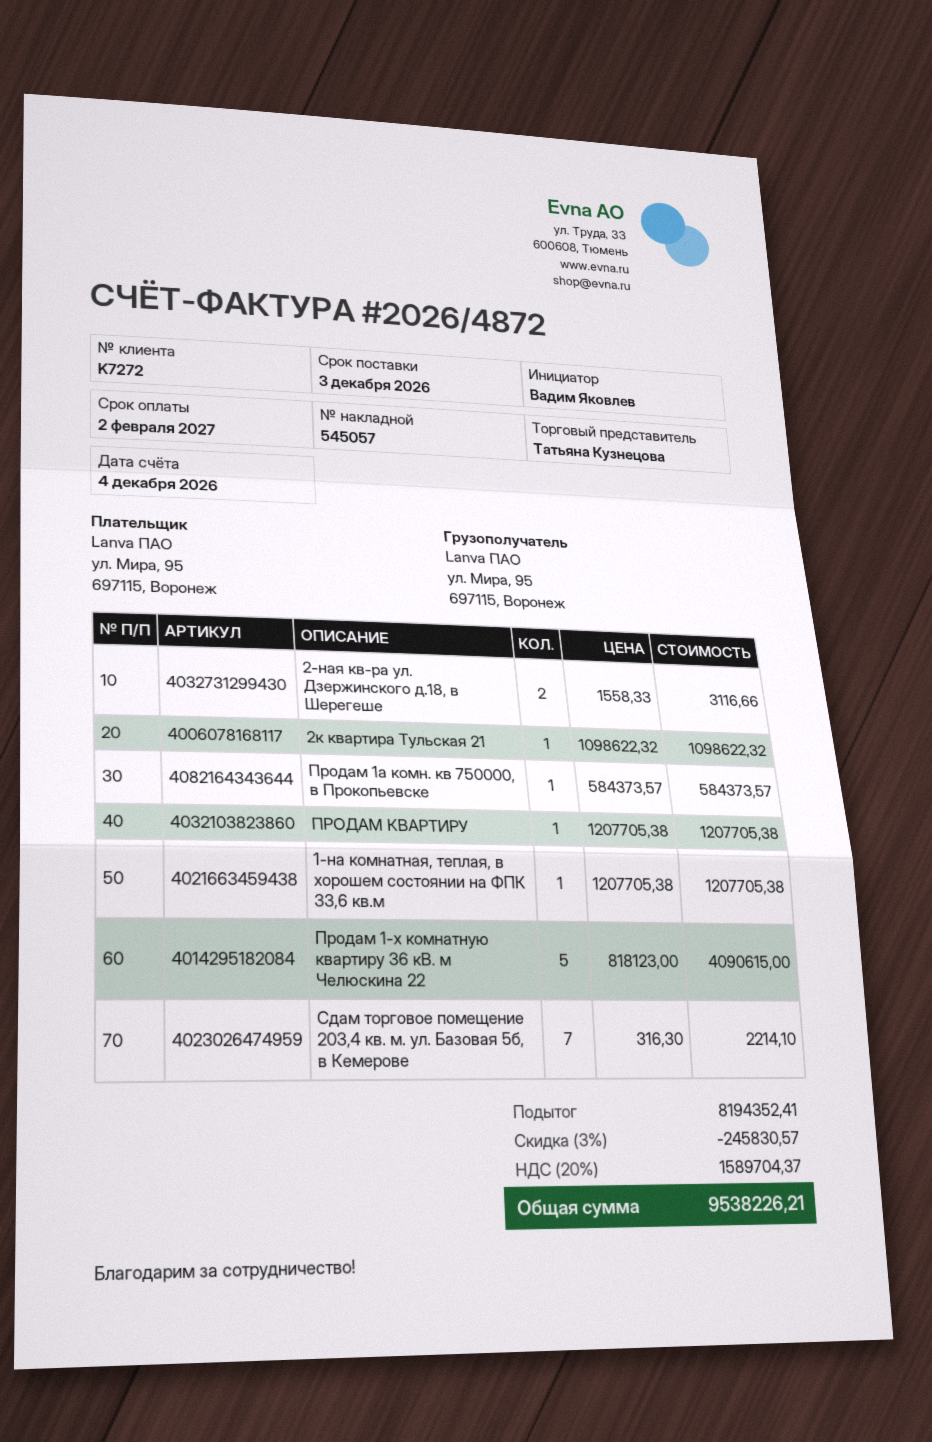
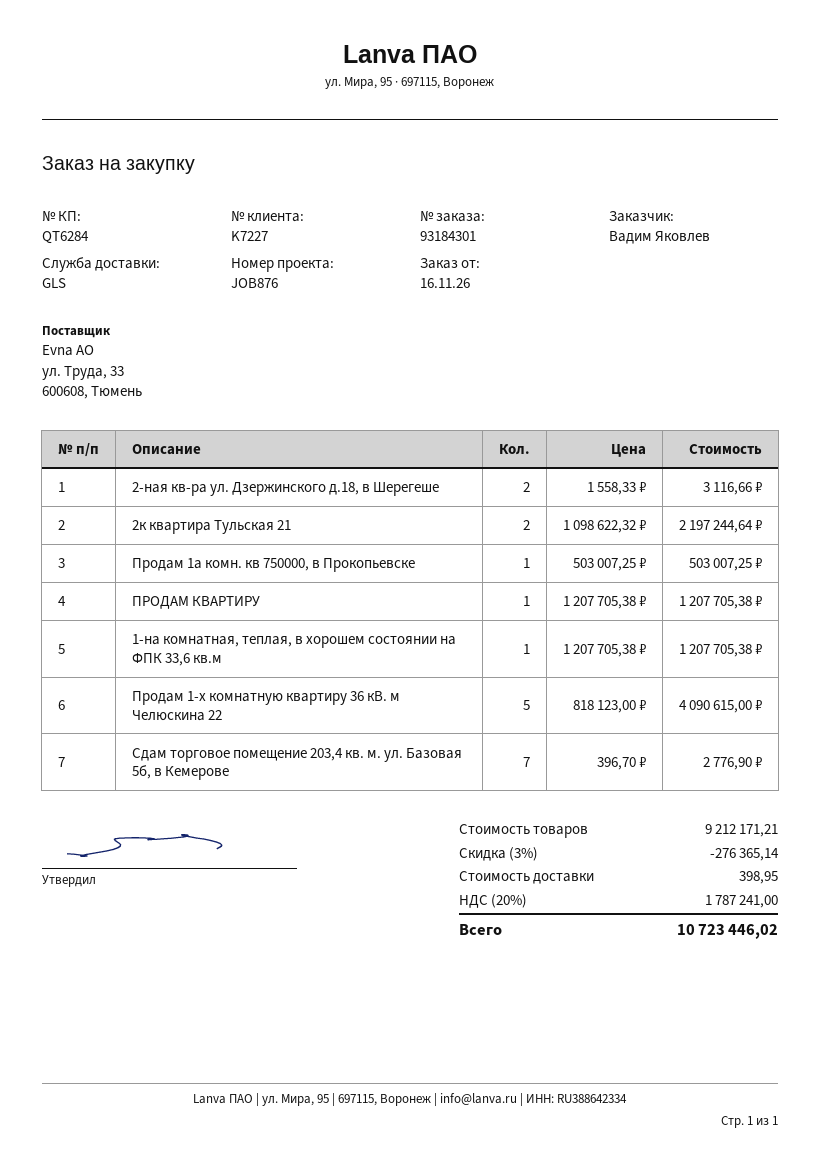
customer number: K7272 -> K7227
2к квартира Тульская 21: 1 x 1098622.32 = 1098622.32 -> 2 x 1098622.32 = 2197244.64
Продам 1а комн. кв 750000, в Прокопьевске: 1 x 584373.57 = 584373.57 -> 1 x 503007.25 = 503007.25
Сдам торговое помещение 203,4 кв. м. ул. Базовая 5б, в Кемерове: 7 x 316.30 = 2214.10 -> 7 x 396.70 = 2776.90
subtotal: 8194352.41 -> 9212171.21
discount: 3% = 245830.57 -> 3% = 276365.14
shipping: none -> 398.95
tax: 20% = 1589704.37 -> 20% = 1787241.00
total: 9538226.21 -> 10723446.02

